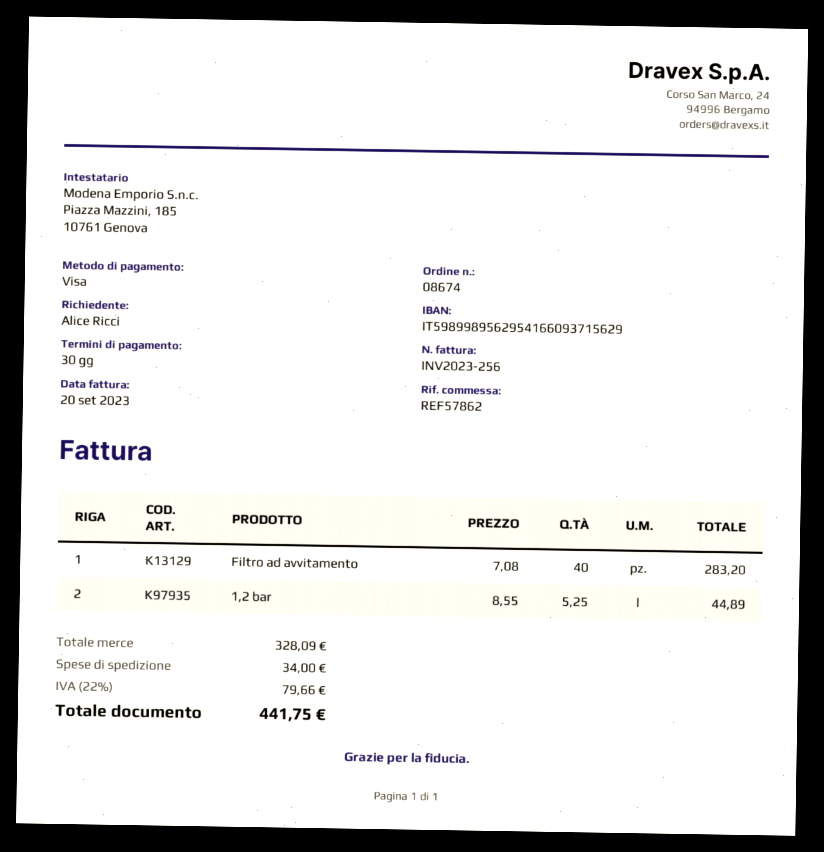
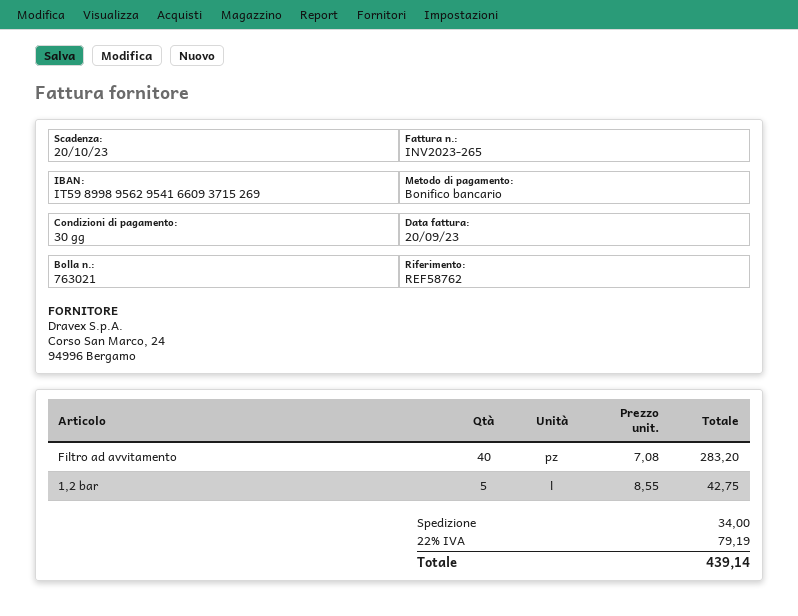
invoice number: INV2023-256 -> INV2023-265
reference: REF57862 -> REF58762
payment method: Visa -> bank transfer
bank account: IT5989989562954166093715629 -> IT5989989562954166093715269
1,2 bar: 5.25 x 8.55 = 44.89 -> 5 x 8.55 = 42.75
tax: 22% = 79.66 -> 22% = 79.19
total: 441.75 -> 439.14

